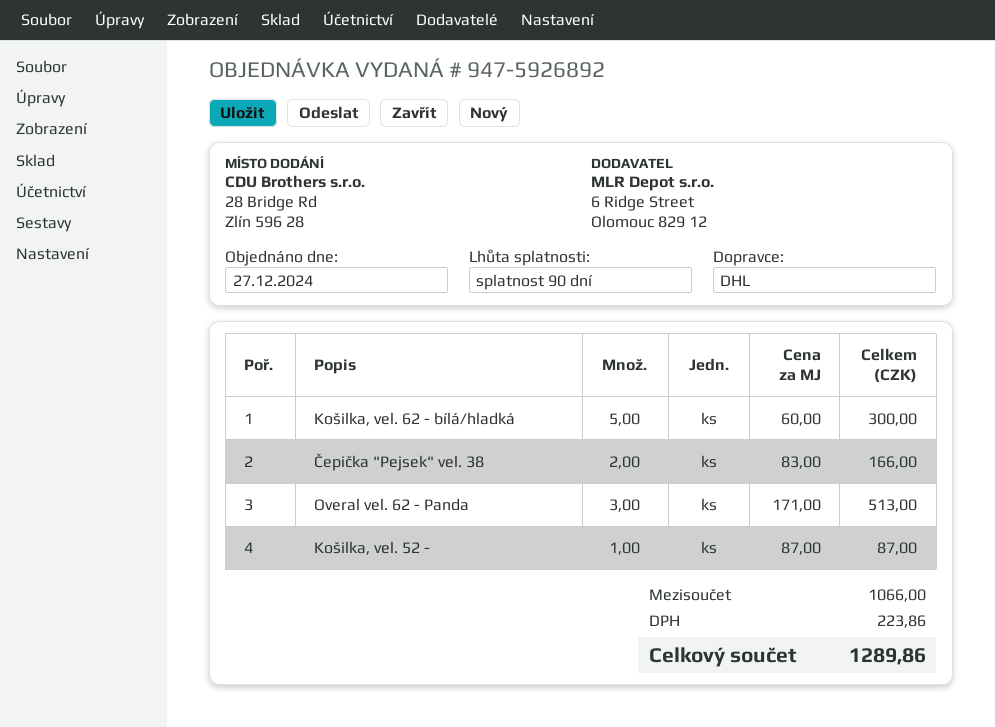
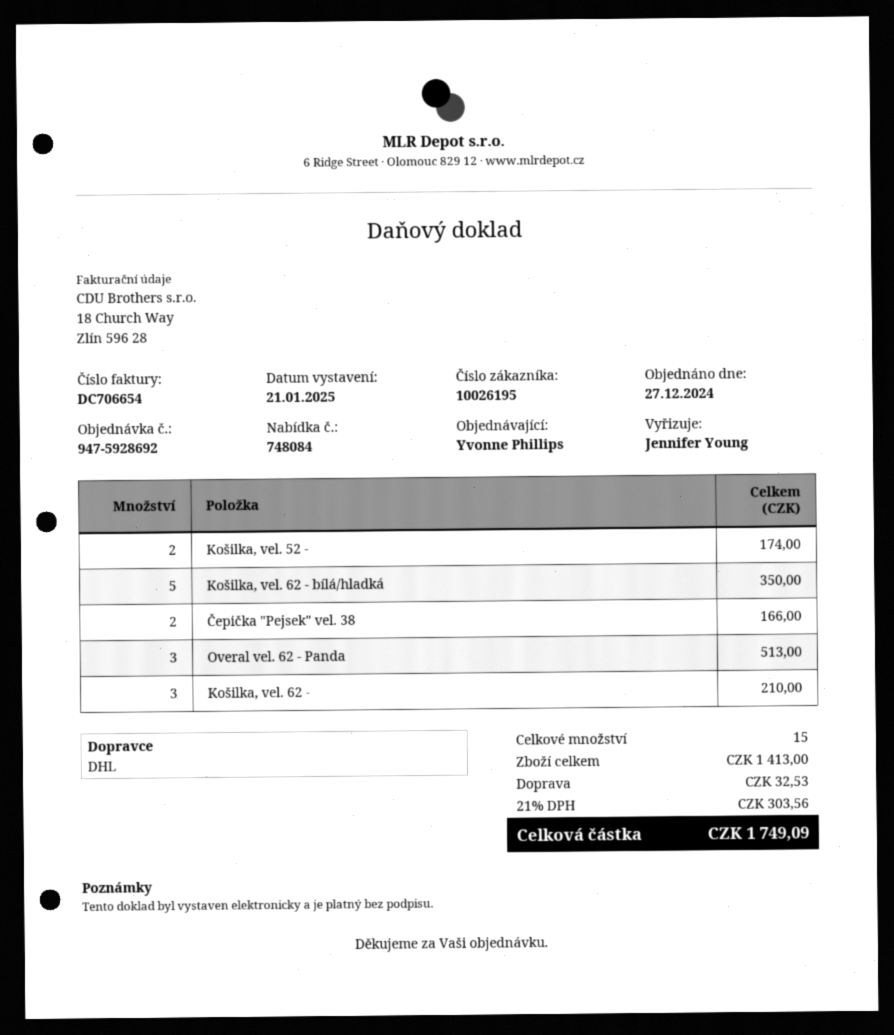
order number: 947-5926892 -> 947-5928692
Košilka, vel. 62 - bílá/hladká: 5 for 300.00 -> 5 for 350.00
Košilka, vel. 52 -: 1 for 87.00 -> 2 for 174.00
Košilka, vel. 62 -: none -> 3 for 210.00
subtotal: 1066.00 -> 1413.00
shipping: none -> 32.53
tax: 223.86 -> 303.56
total: 1289.86 -> 1749.09

